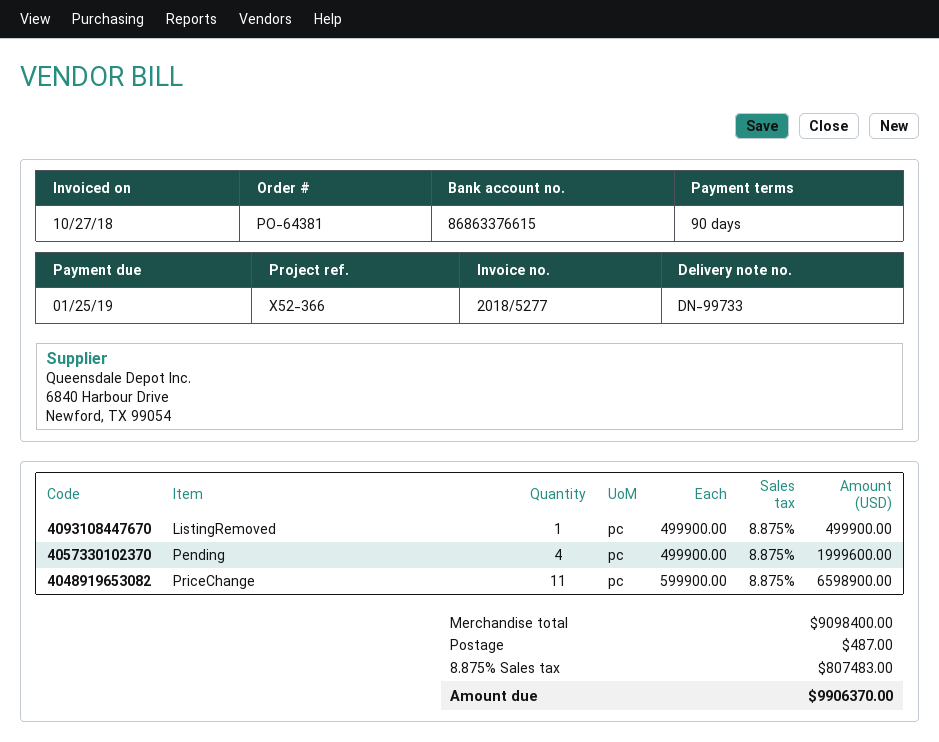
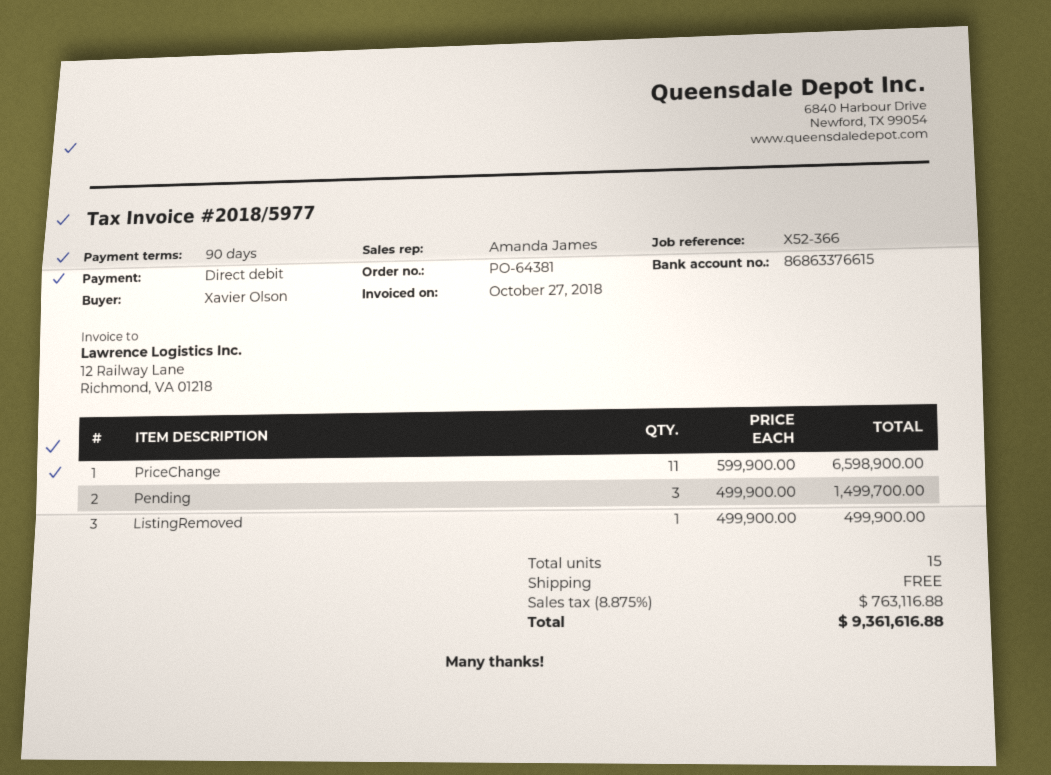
invoice number: 2018/5277 -> 2018/5977
Pending: 4 x 499900.00 = 1999600.00 -> 3 x 499900.00 = 1499700.00
shipping: 487.00 -> 0.00
tax: 8.875% = 807483.00 -> 8.875% = 763116.88
total: 9906370.00 -> 9361616.88

